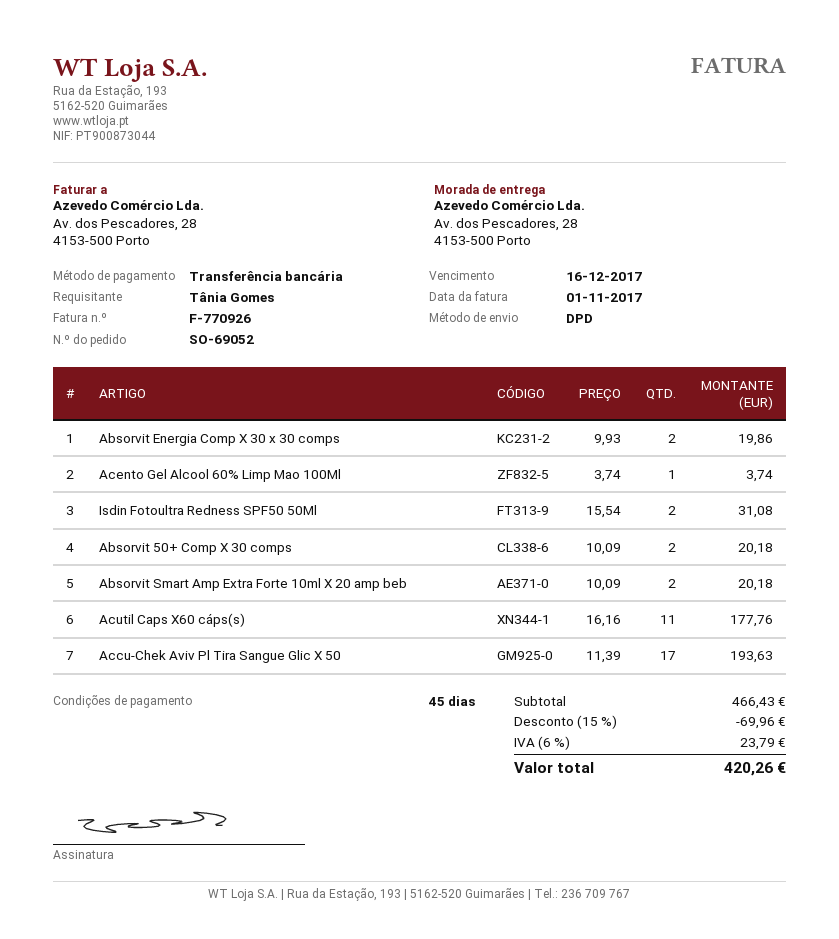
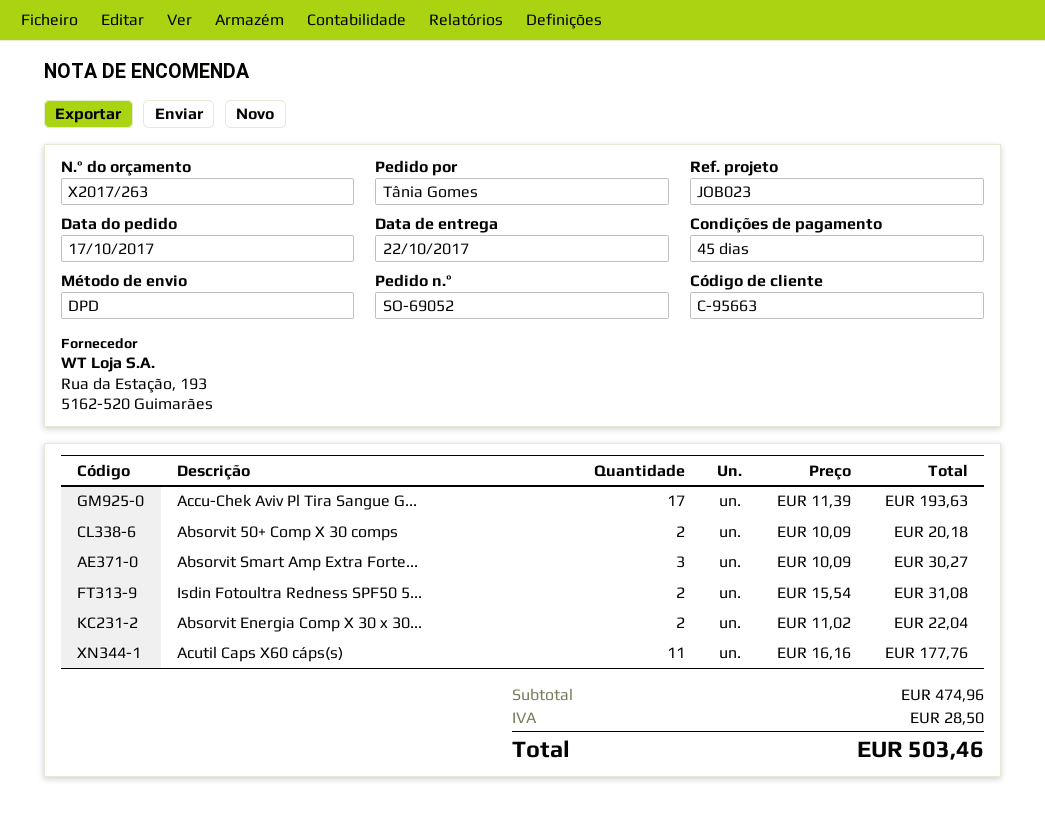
Absorvit Energia Comp X 30 x 30 comps: 2 x 9.93 = 19.86 -> 2 x 11.02 = 22.04
Acento Gel Alcool 60% Limp Mao 100Ml: 1 x 3.74 = 3.74 -> none
Absorvit Smart Amp Extra Forte 10ml X 20 amp beb: 2 x 10.09 = 20.18 -> 3 x 10.09 = 30.27
subtotal: 466.43 -> 474.96
discount: 15% = 69.96 -> none
tax: 23.79 -> 28.50
total: 420.26 -> 503.46

